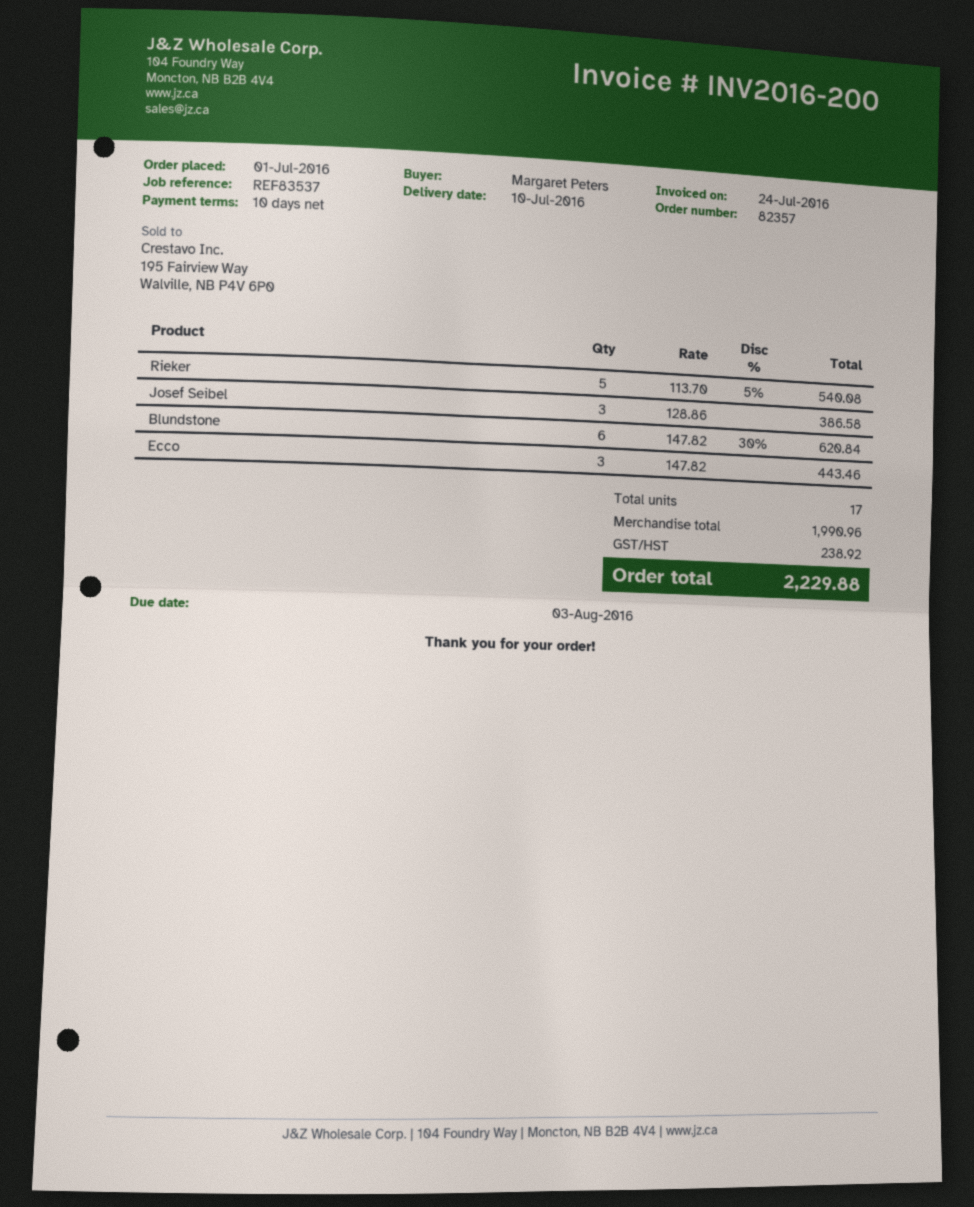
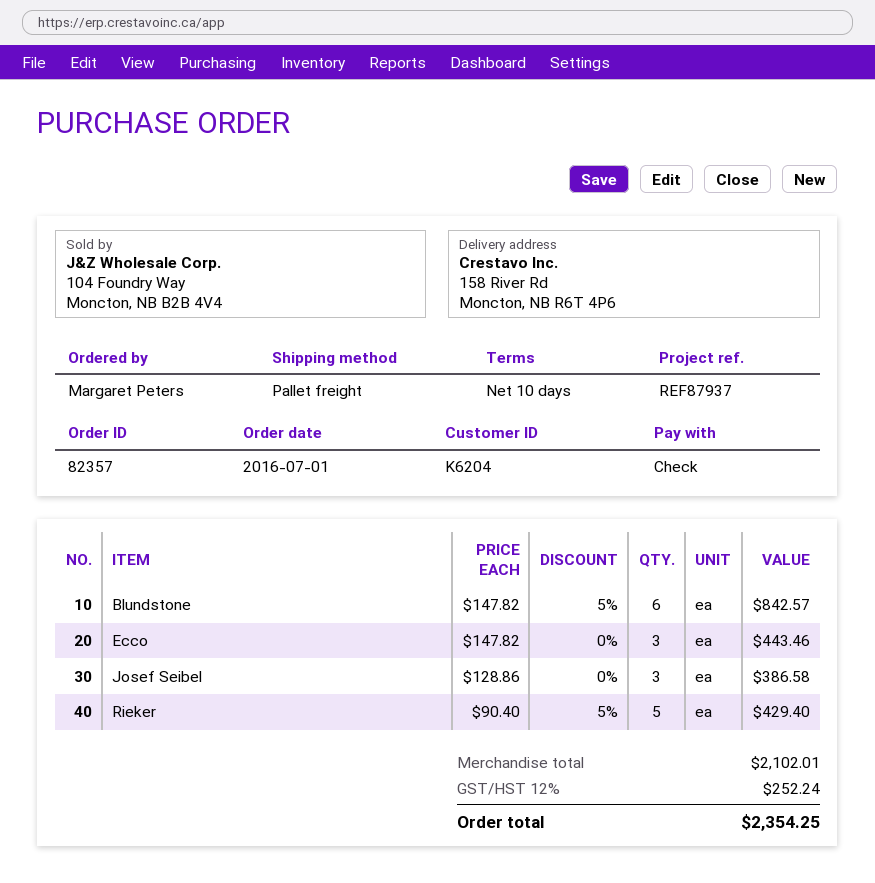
reference: REF83537 -> REF87937
Rieker: 5 x 113.70 - 5% = 540.08 -> 5 x 90.40 - 5% = 429.40
Blundstone: 6 x 147.82 - 30% = 620.84 -> 6 x 147.82 - 5% = 842.57
subtotal: 1990.96 -> 2102.01
tax: 238.92 -> 252.24
total: 2229.88 -> 2354.25

